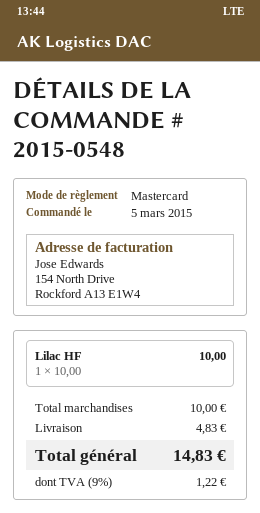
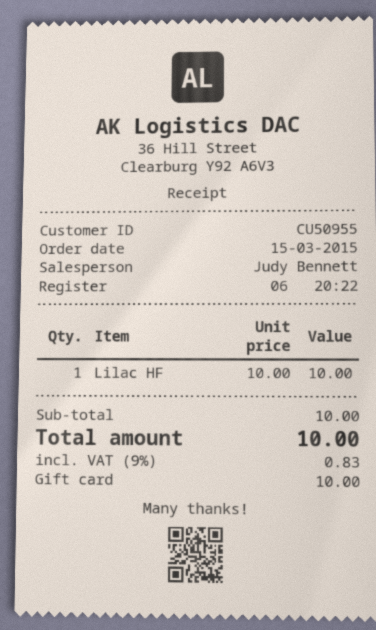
order date: 2015-03-05 -> 2015-03-15
payment method: Mastercard -> gift card
shipping: 4.83 -> none
tax: 9% = 1.22 -> 9% = 0.83
total: 14.83 -> 10.00

